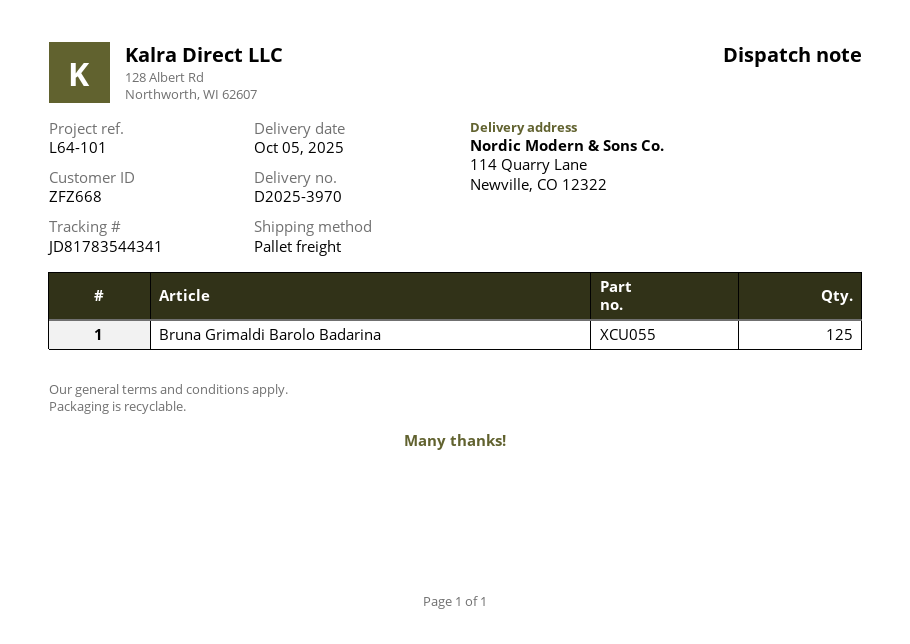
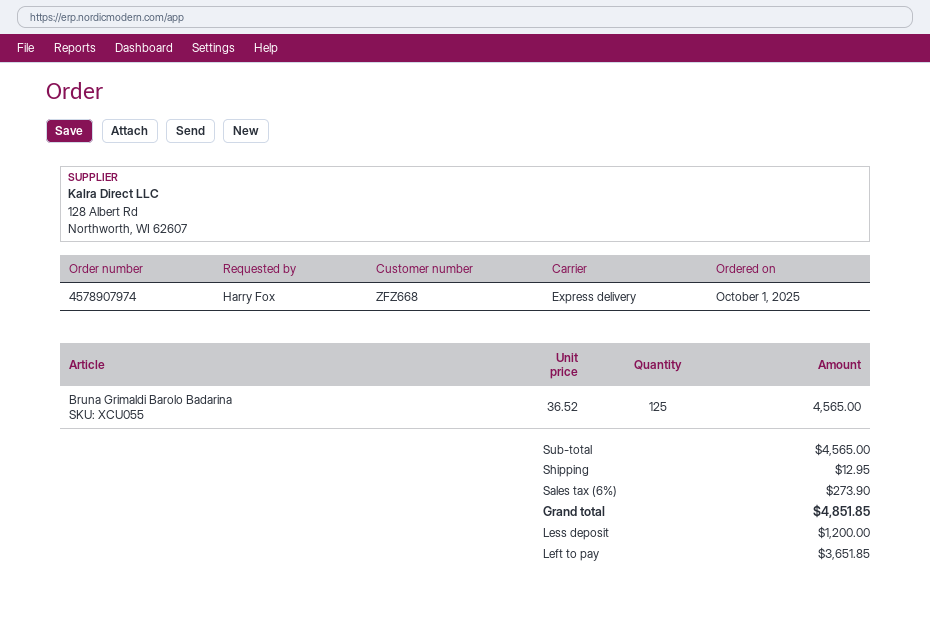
shipping method: pallet freight -> express

